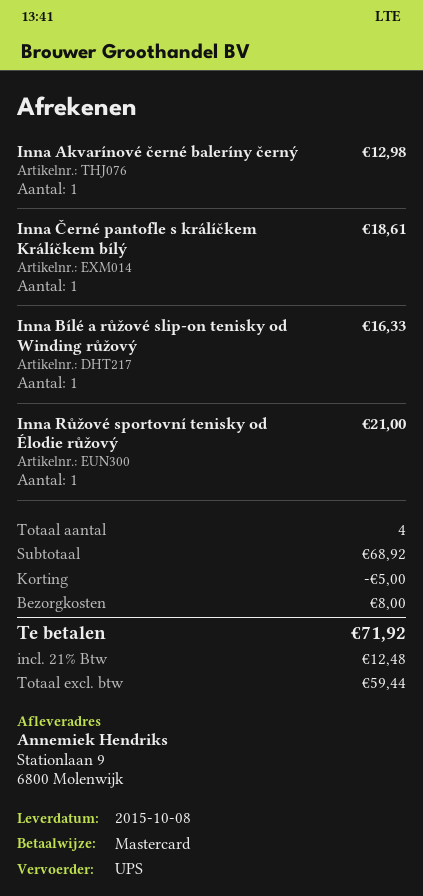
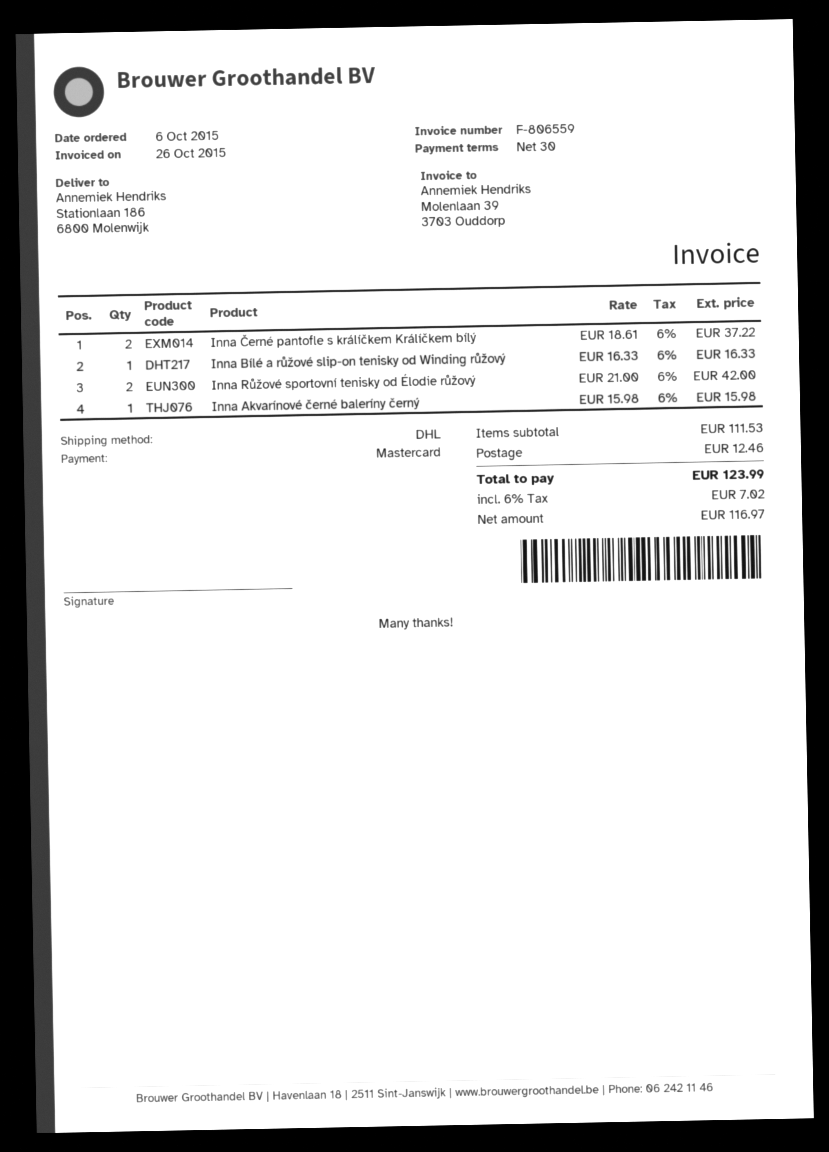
shipping method: UPS -> DHL
ship to: Stationlaan 9, 6800 Molenwijk -> Stationlaan 186, 6800 Molenwijk
Inna Akvarínové černé baleríny černý: 1 for 12.98 -> 1 for 15.98
Inna Černé pantofle s králíčkem Králíčkem bílý: 1 for 18.61 -> 2 for 37.22
Inna Růžové sportovní tenisky od Élodie růžový: 1 for 21.00 -> 2 for 42.00
subtotal: 68.92 -> 111.53
discount: 5.00 -> none
shipping: 8.00 -> 12.46
net: 59.44 -> 116.97
tax: 21% = 12.48 -> 6% = 7.02
total: 71.92 -> 123.99

